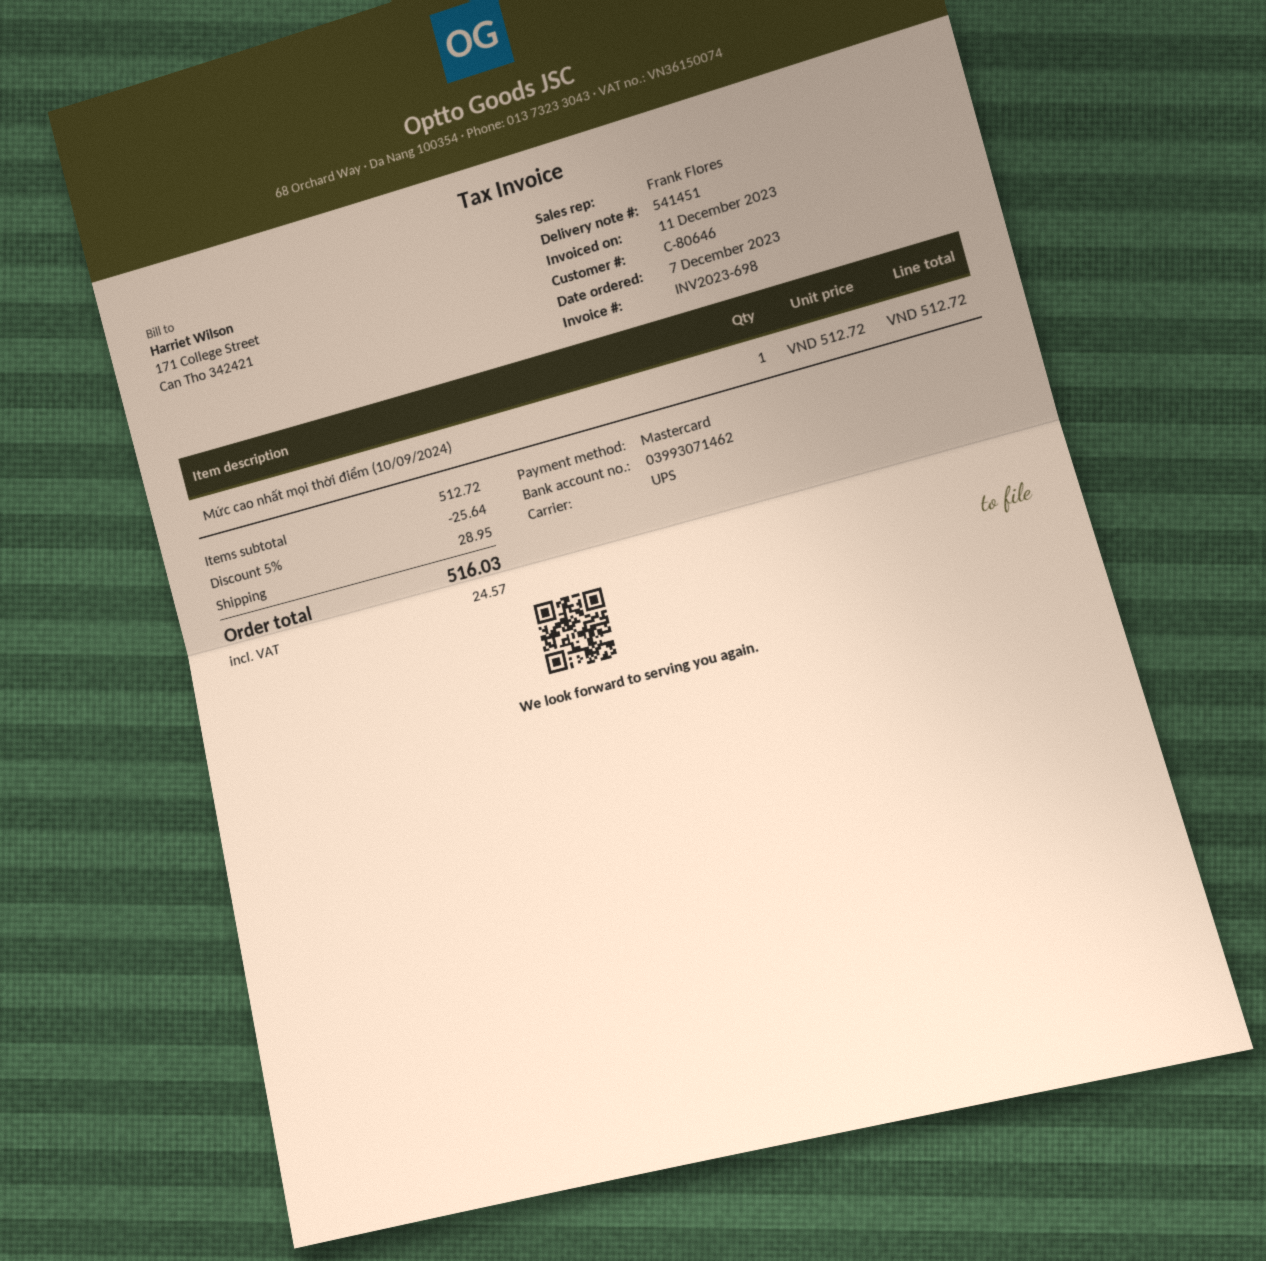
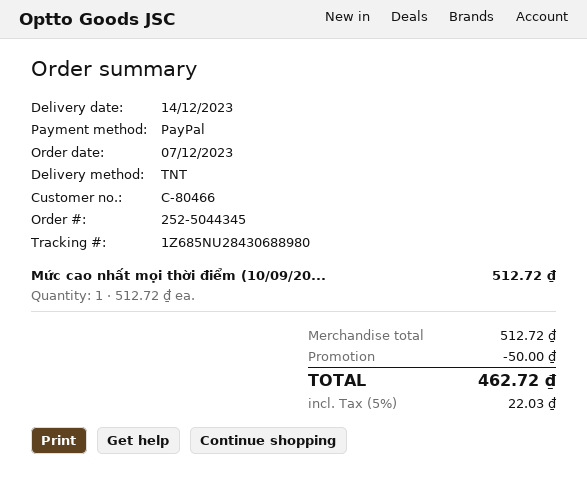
customer number: C-80646 -> C-80466
payment method: Mastercard -> PayPal
shipping method: UPS -> TNT
discount: 25.64 -> 50.00
shipping: 28.95 -> none
tax: 24.57 -> 22.03
total: 516.03 -> 462.72

